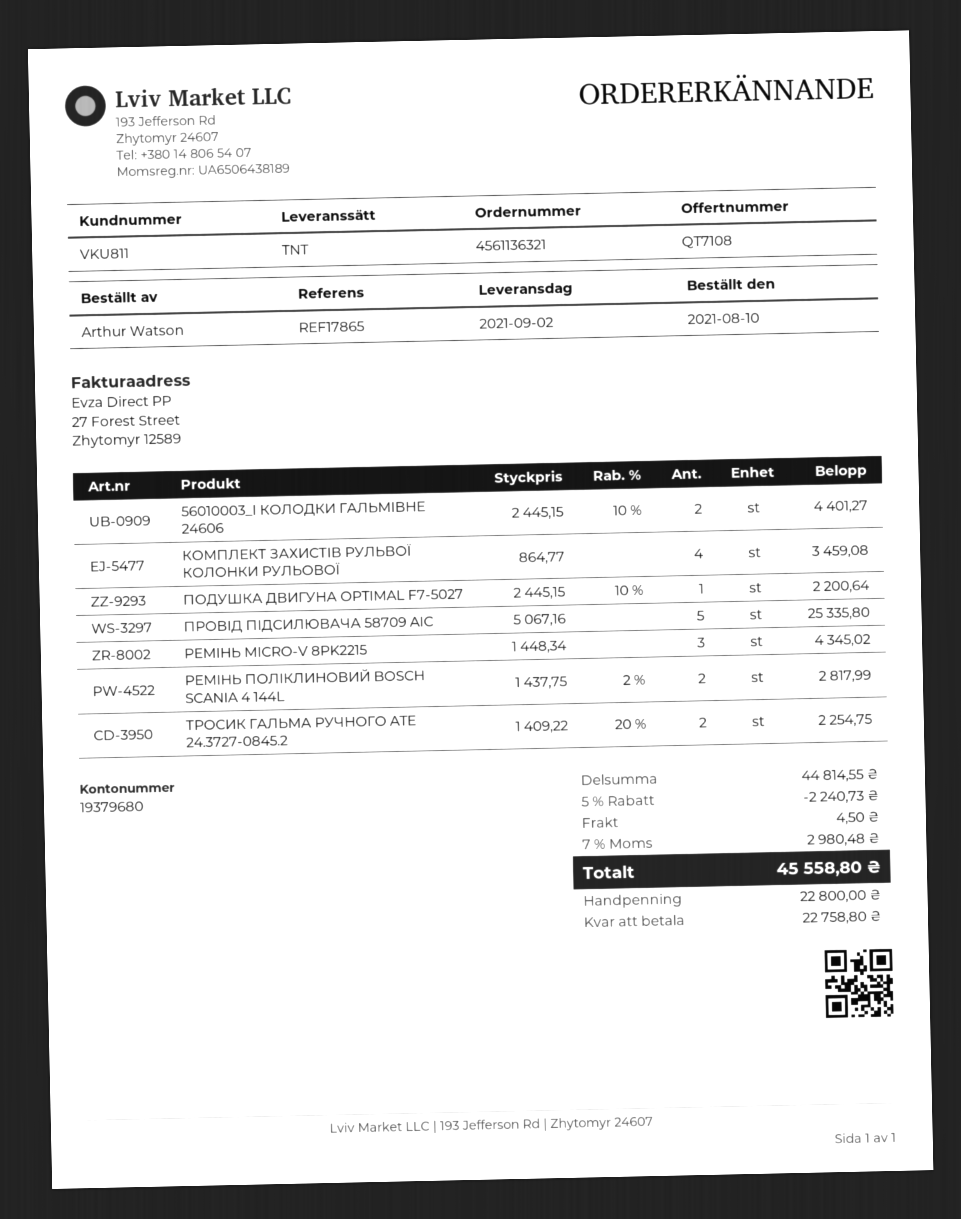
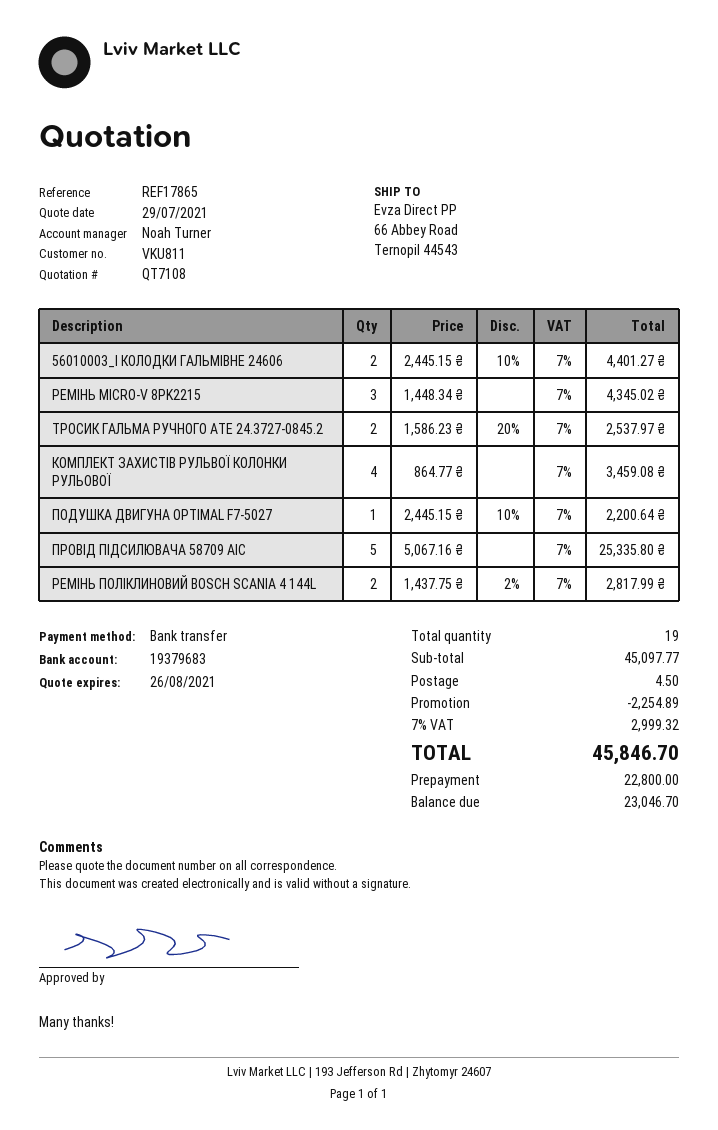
bank account: 19379680 -> 19379683
ТРОСИК ГАЛЬМА РУЧНОГО ATE 24.3727-0845.2: 2 x 1409.22 - 20% = 2254.75 -> 2 x 1586.23 - 20% = 2537.97
subtotal: 44814.55 -> 45097.77
discount: 2240.73 -> 2254.89
tax: 7% = 2980.48 -> 7% = 2999.32
total: 45558.80 -> 45846.70
balance: 22758.80 -> 23046.70

